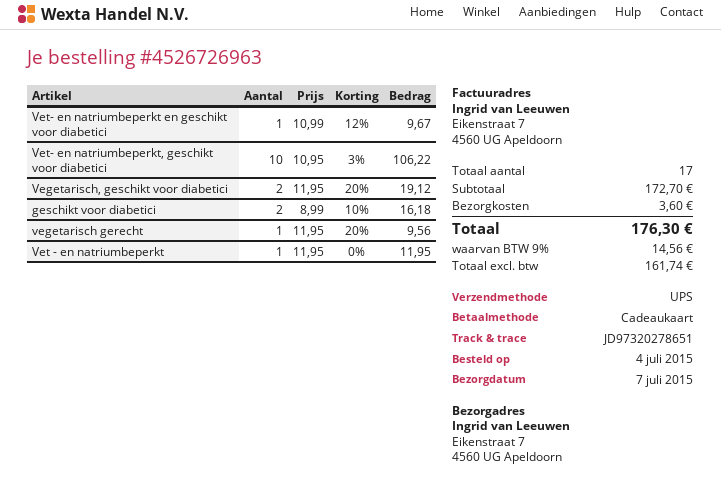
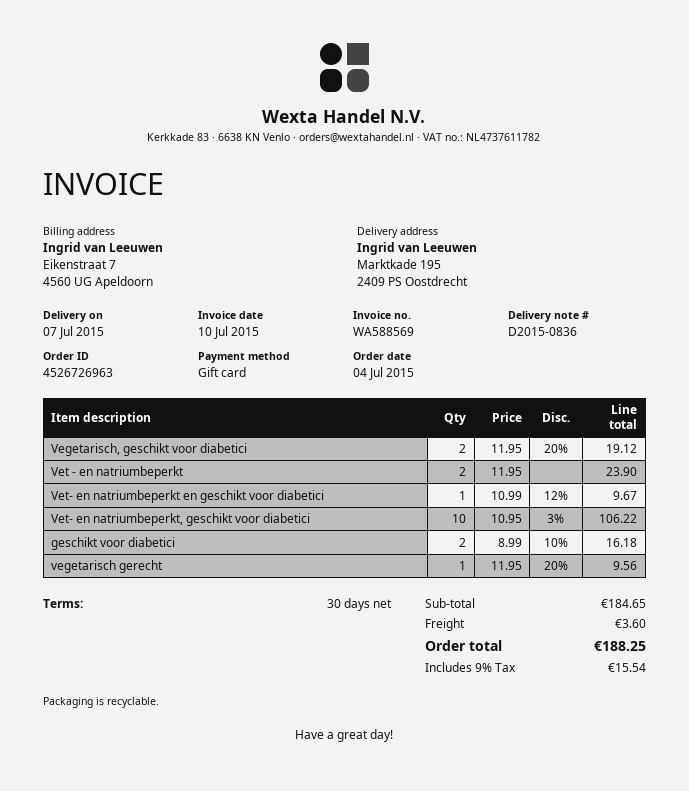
ship to: Eikenstraat 7, 4560 UG Apeldoorn -> Marktkade 195, 2409 PS Oostdrecht
Vet - en natriumbeperkt: 1 x 11.95 = 11.95 -> 2 x 11.95 = 23.90
subtotal: 172.70 -> 184.65
tax: 9% = 14.56 -> 9% = 15.54
total: 176.30 -> 188.25

